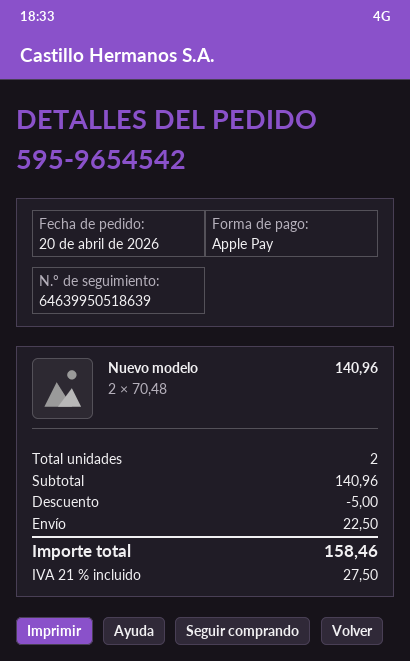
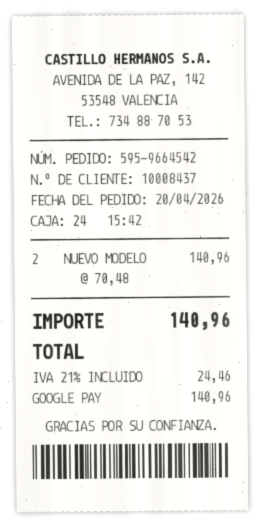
order number: 595-9654542 -> 595-9664542
payment method: Apple Pay -> Google Pay
discount: 5.00 -> none
shipping: 22.50 -> none
tax: 21% = 27.50 -> 21% = 24.46
total: 158.46 -> 140.96

